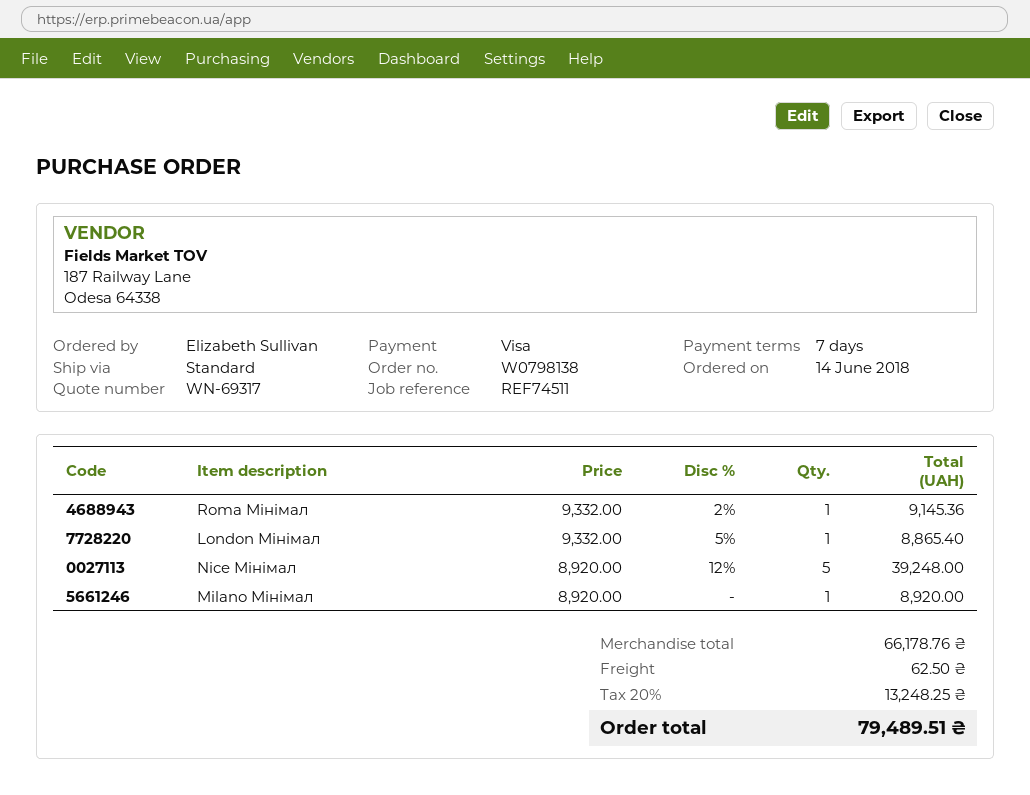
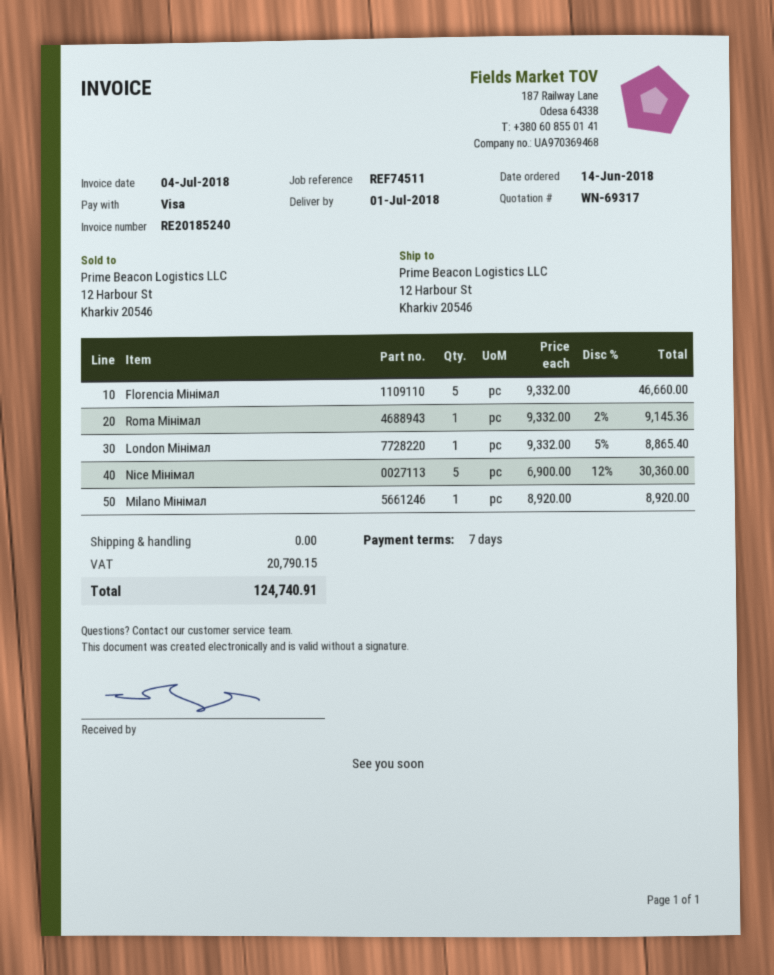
Nice Мінімал: 5 x 8920.00 - 12% = 39248.00 -> 5 x 6900.00 - 12% = 30360.00
Florencia Мінімал: none -> 5 x 9332.00 = 46660.00
shipping: 62.50 -> 0.00
tax: 13248.25 -> 20790.15
total: 79489.51 -> 124740.91

